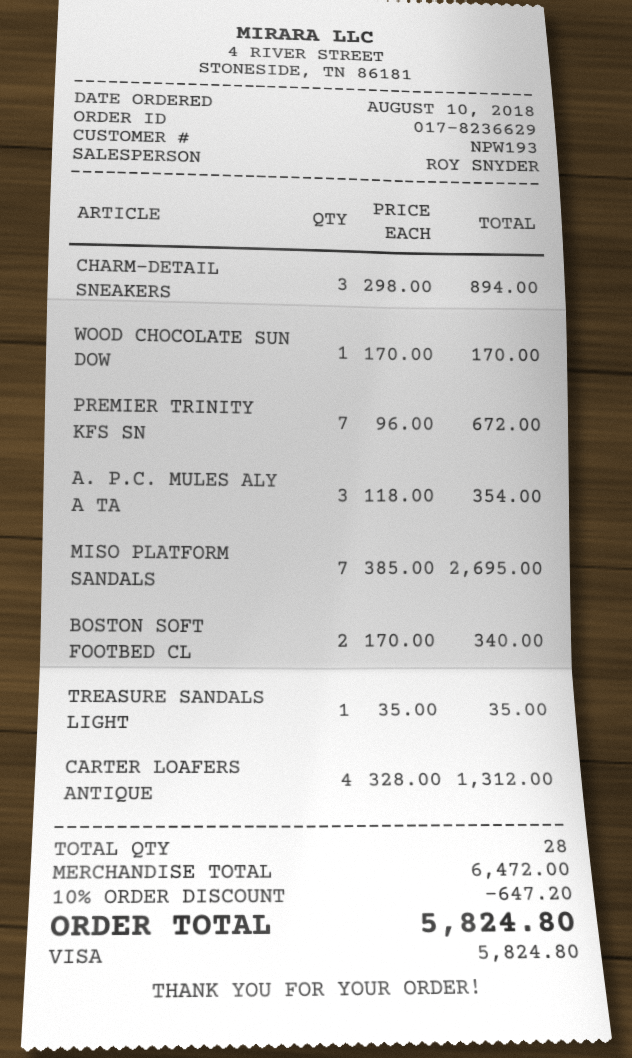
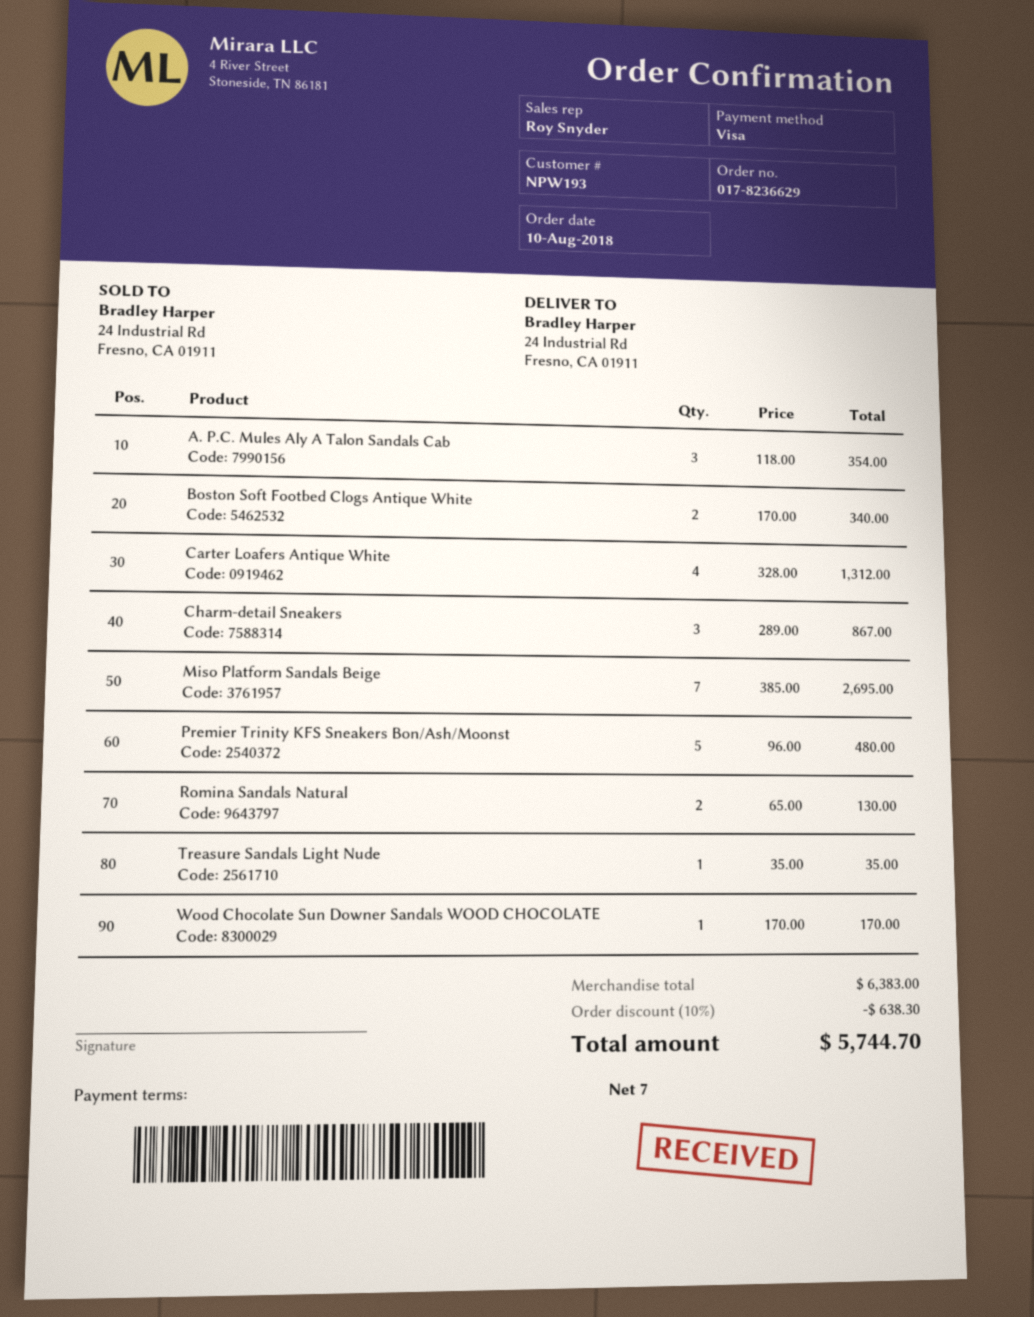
CHARM-DETAIL SNEAKERS: 3 x 298.00 = 894.00 -> 3 x 289.00 = 867.00
PREMIER TRINITY KFS SN: 7 x 96.00 = 672.00 -> 5 x 96.00 = 480.00
Romina Sandals Natural: none -> 2 x 65.00 = 130.00
subtotal: 6472.00 -> 6383.00
discount: 10% = 647.20 -> 10% = 638.30
total: 5824.80 -> 5744.70

